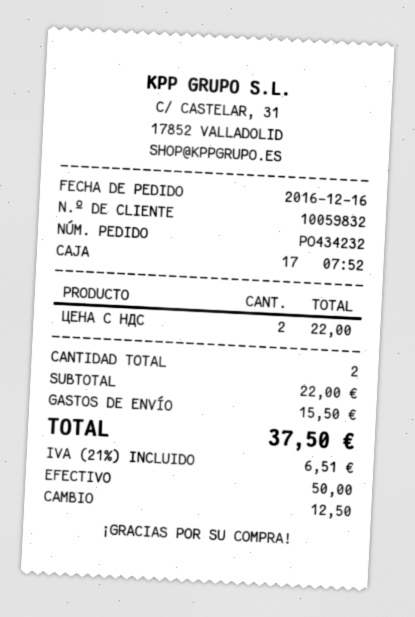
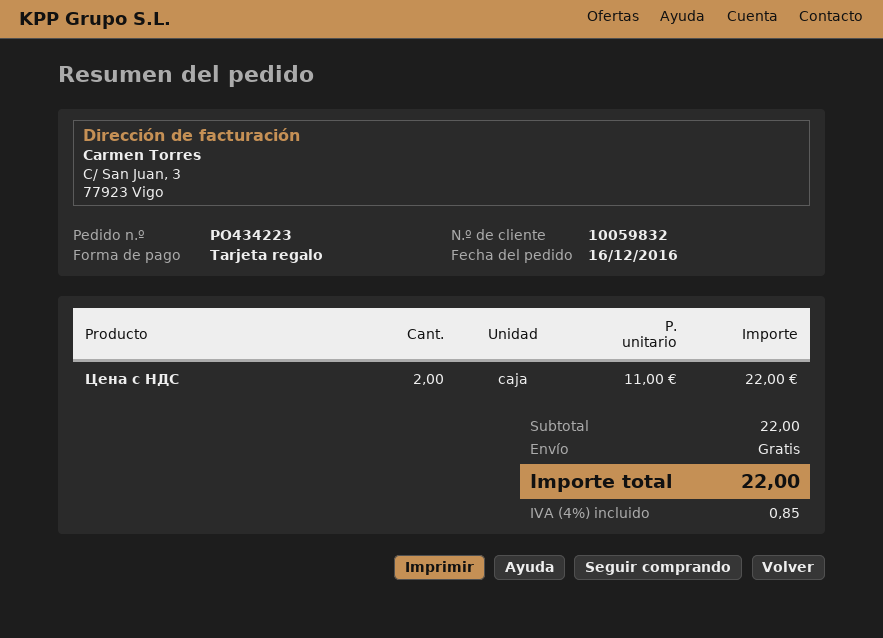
order number: PO434232 -> PO434223
payment method: cash -> gift card
shipping: 15.50 -> 0.00
tax: 21% = 6.51 -> 4% = 0.85
total: 37.50 -> 22.00

